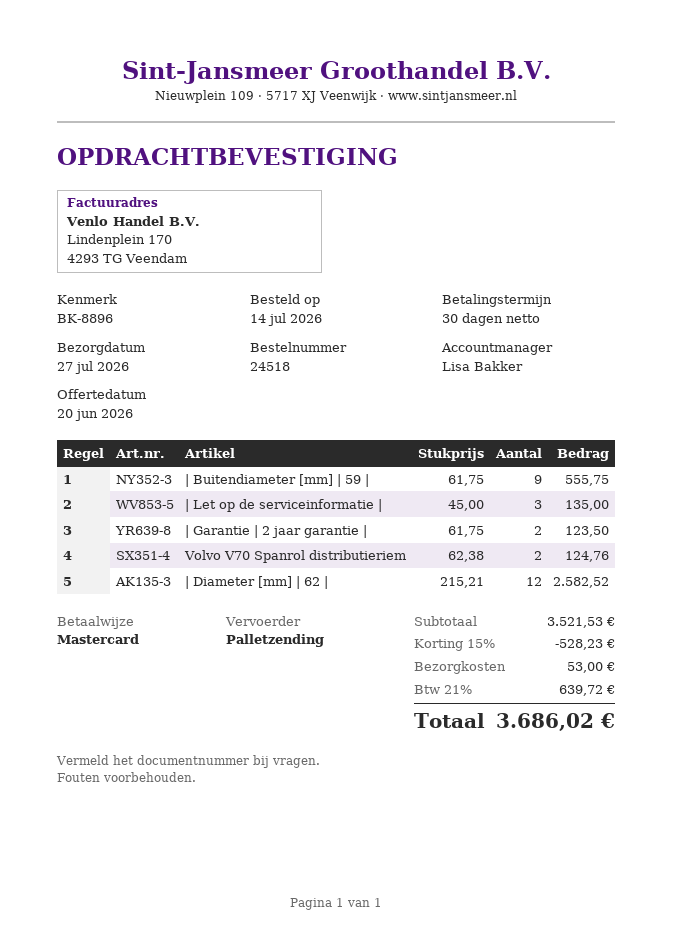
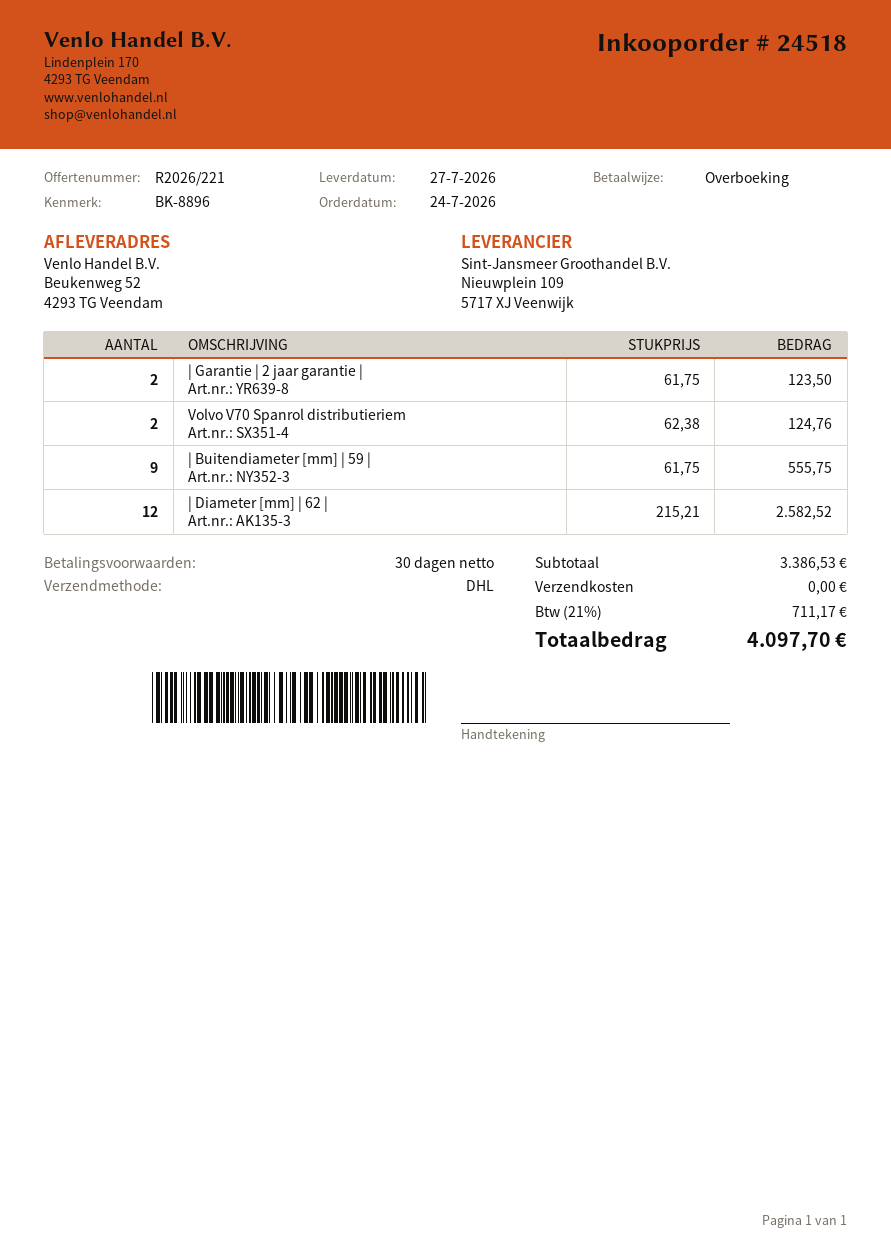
order date: 2026-07-14 -> 2026-07-24
payment method: Mastercard -> bank transfer
shipping method: pallet freight -> DHL
| Let op de serviceinformatie |: 3 x 45.00 = 135.00 -> none
subtotal: 3521.53 -> 3386.53
discount: 15% = 528.23 -> none
shipping: 53.00 -> 0.00
tax: 21% = 639.72 -> 21% = 711.17
total: 3686.02 -> 4097.70

